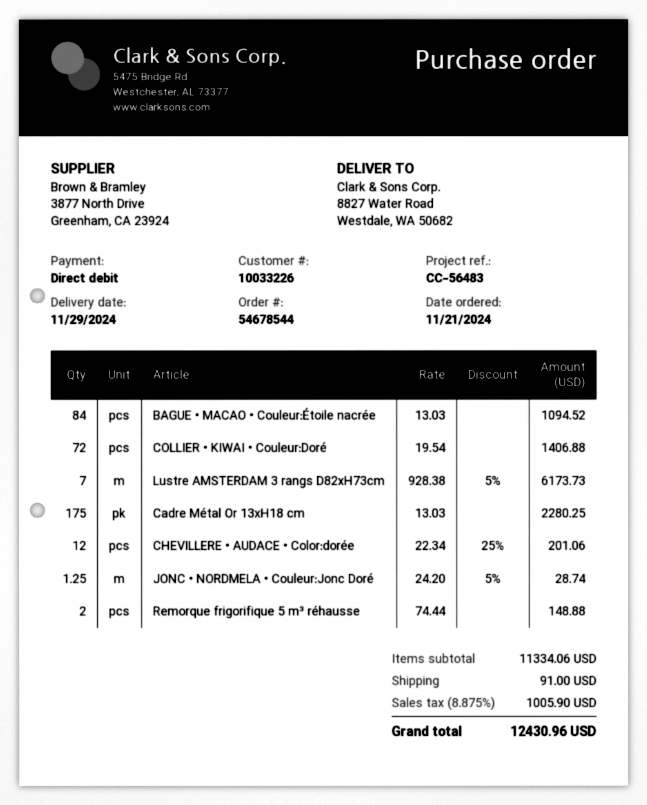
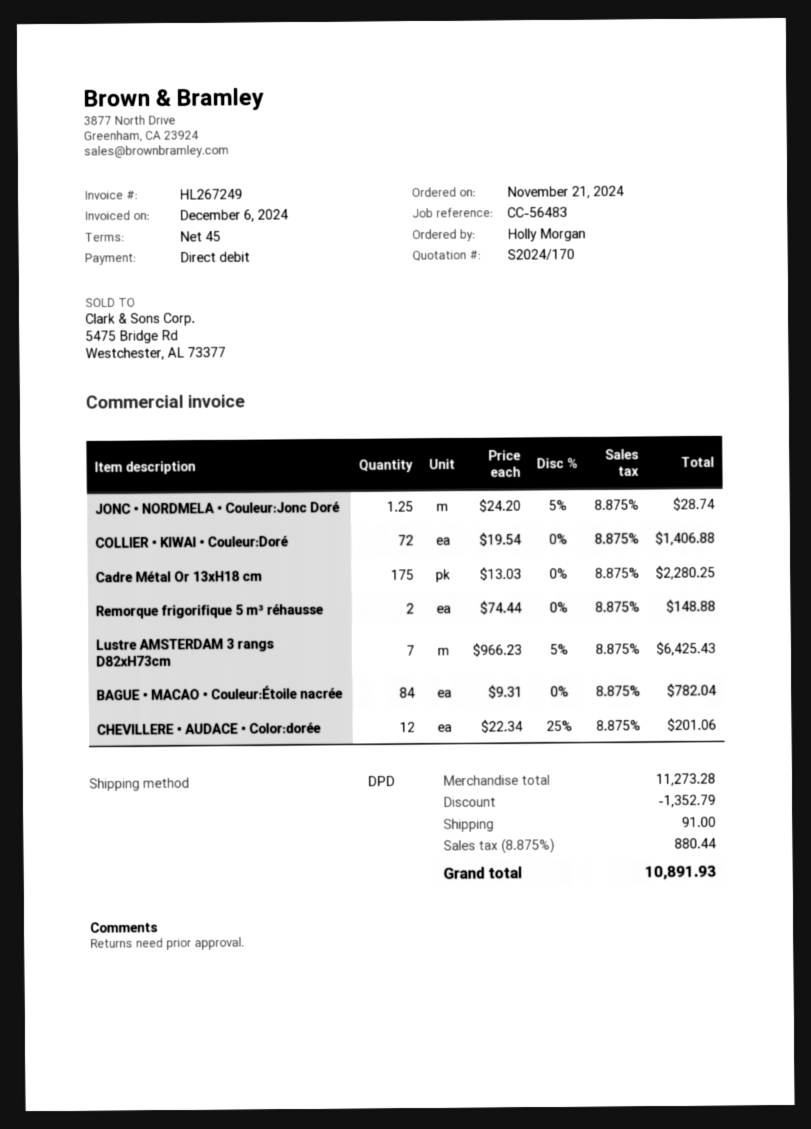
BAGUE • MACAO • Couleur:Étoile nacrée: 84 x 13.03 = 1094.52 -> 84 x 9.31 = 782.04
Lustre AMSTERDAM 3 rangs D82xH73cm: 7 x 928.38 - 5% = 6173.73 -> 7 x 966.23 - 5% = 6425.43
subtotal: 11334.06 -> 11273.28
discount: none -> 1352.79
tax: 8.875% = 1005.90 -> 8.875% = 880.44
total: 12430.96 -> 10891.93

